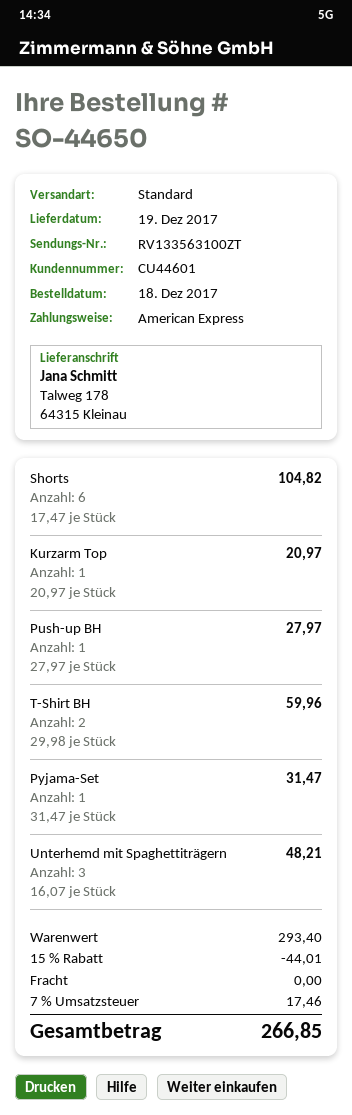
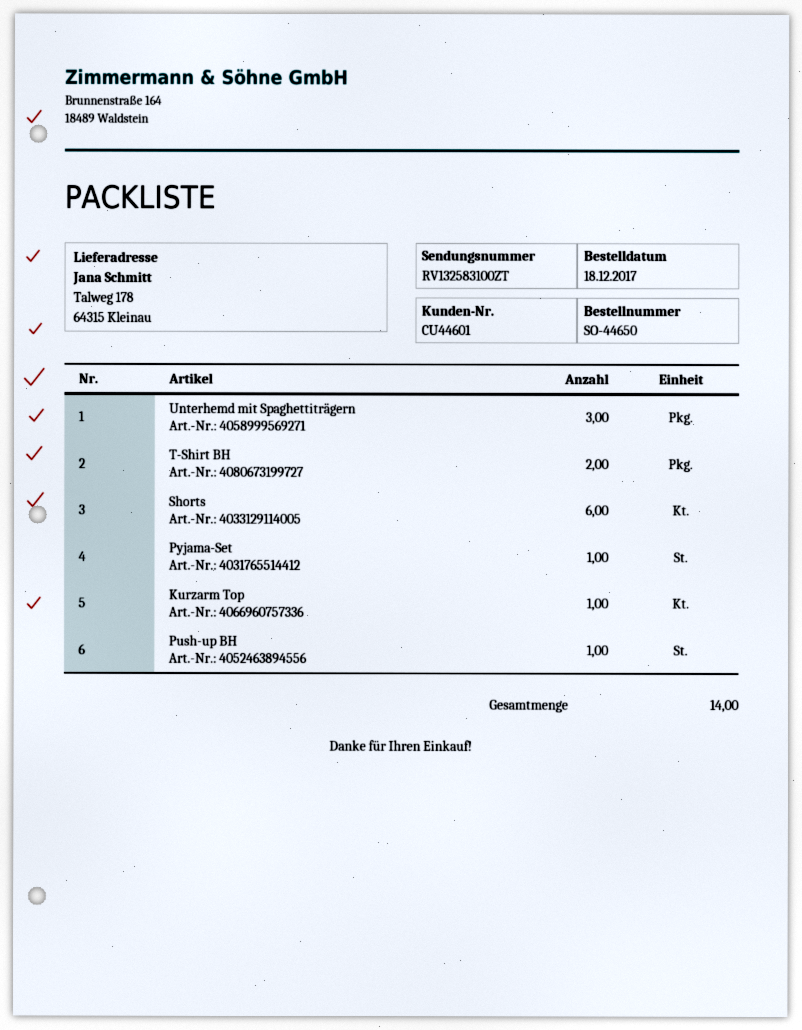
tracking number: RV133563100ZT -> RV132583100ZT

